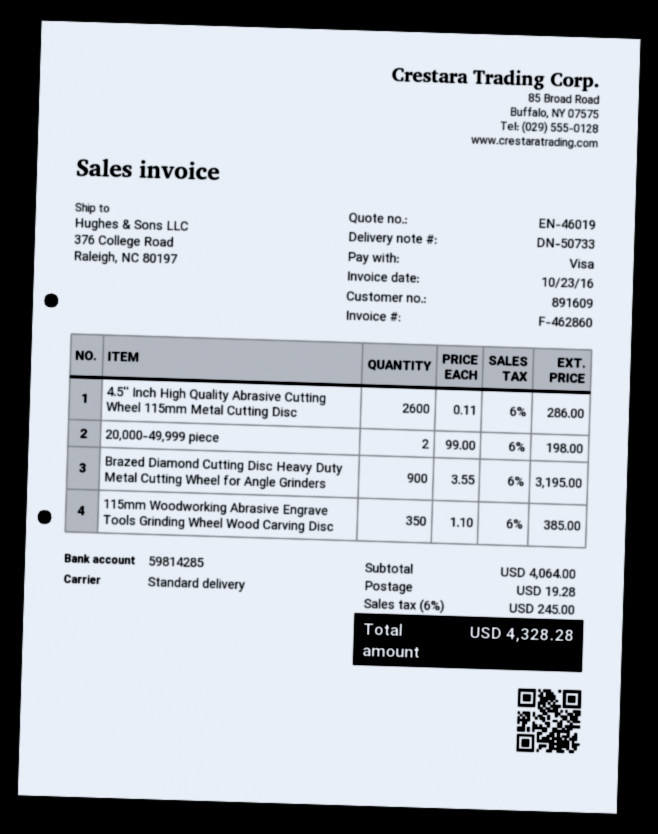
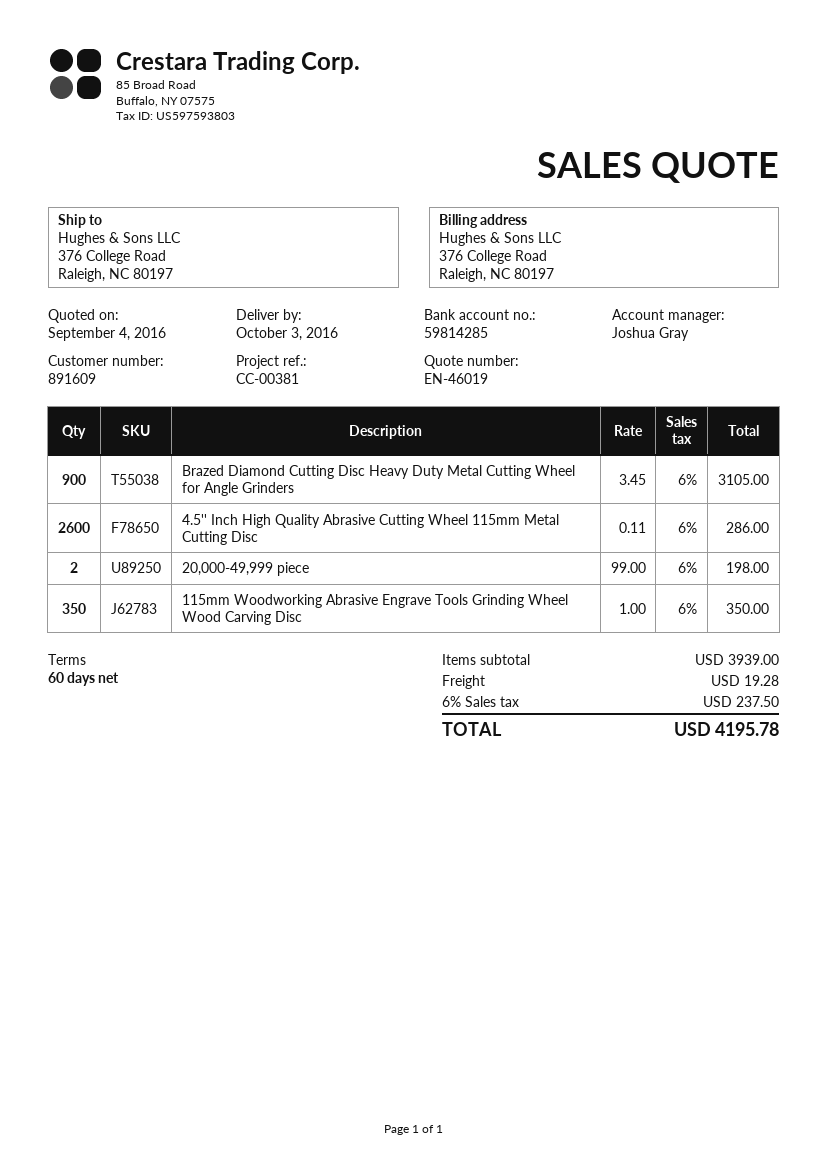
Brazed Diamond Cutting Disc Heavy Duty Metal Cutting Wheel for Angle Grinders: 900 x 3.55 = 3195.00 -> 900 x 3.45 = 3105.00
115mm Woodworking Abrasive Engrave Tools Grinding Wheel Wood Carving Disc: 350 x 1.10 = 385.00 -> 350 x 1.00 = 350.00
subtotal: 4064.00 -> 3939.00
tax: 6% = 245.00 -> 6% = 237.50
total: 4328.28 -> 4195.78

